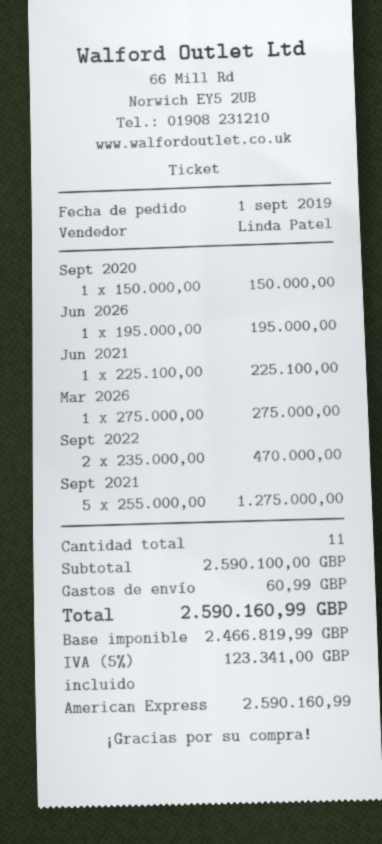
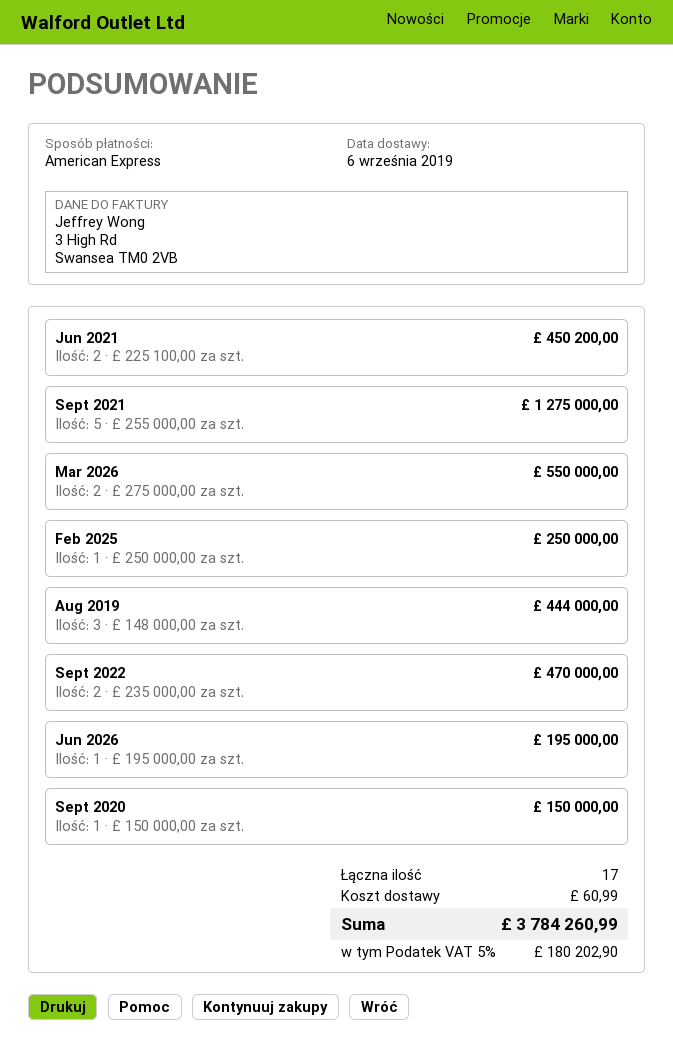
Jun 2021: 1 x 225100.00 = 225100.00 -> 2 x 225100.00 = 450200.00
Mar 2026: 1 x 275000.00 = 275000.00 -> 2 x 275000.00 = 550000.00
Feb 2025: none -> 1 x 250000.00 = 250000.00
Aug 2019: none -> 3 x 148000.00 = 444000.00
total quantity: 11 -> 17
tax: 5% = 123341.00 -> 5% = 180202.90
total: 2590160.99 -> 3784260.99

